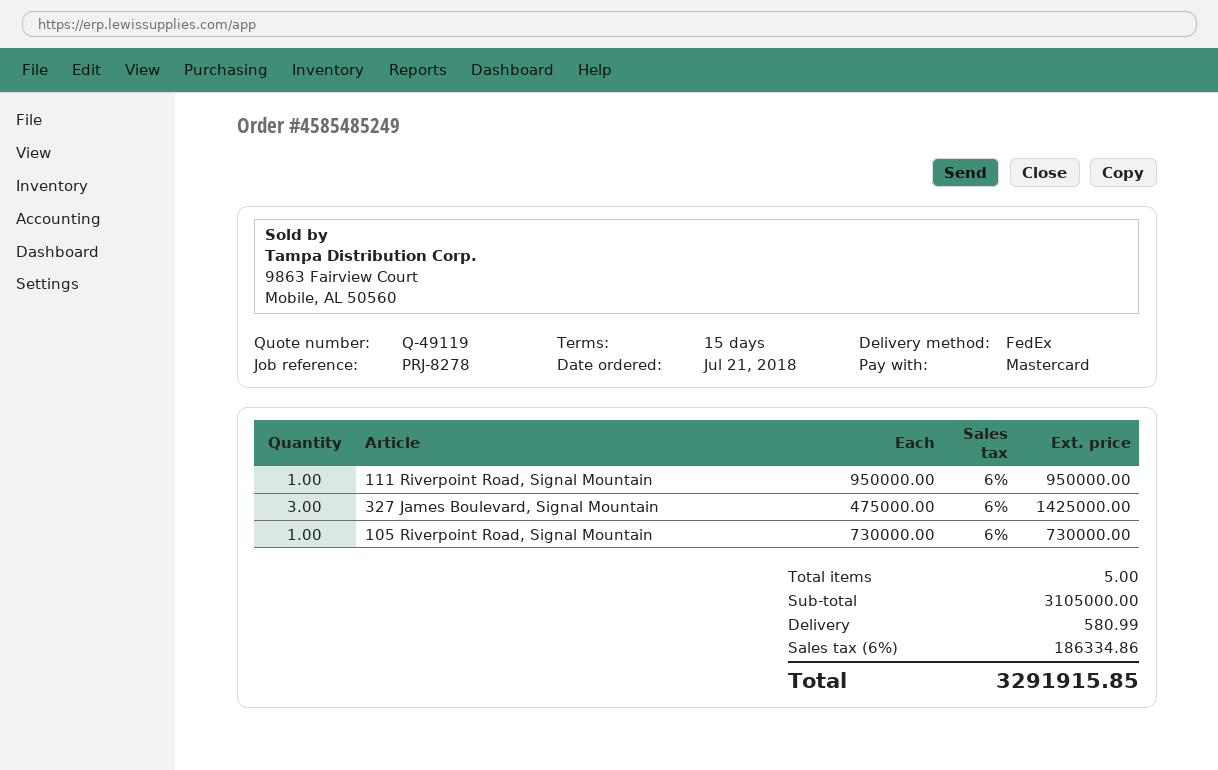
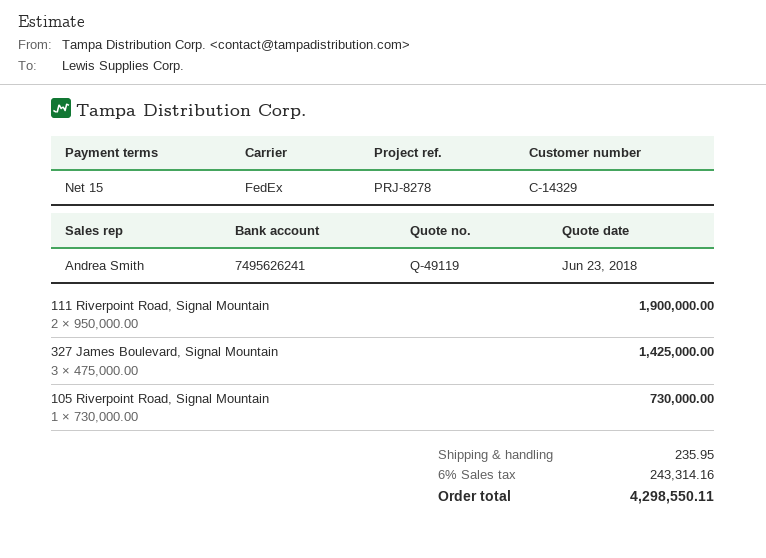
111 Riverpoint Road, Signal Mountain: 1 x 950000.00 = 950000.00 -> 2 x 950000.00 = 1900000.00
shipping: 580.99 -> 235.95
tax: 6% = 186334.86 -> 6% = 243314.16
total: 3291915.85 -> 4298550.11

